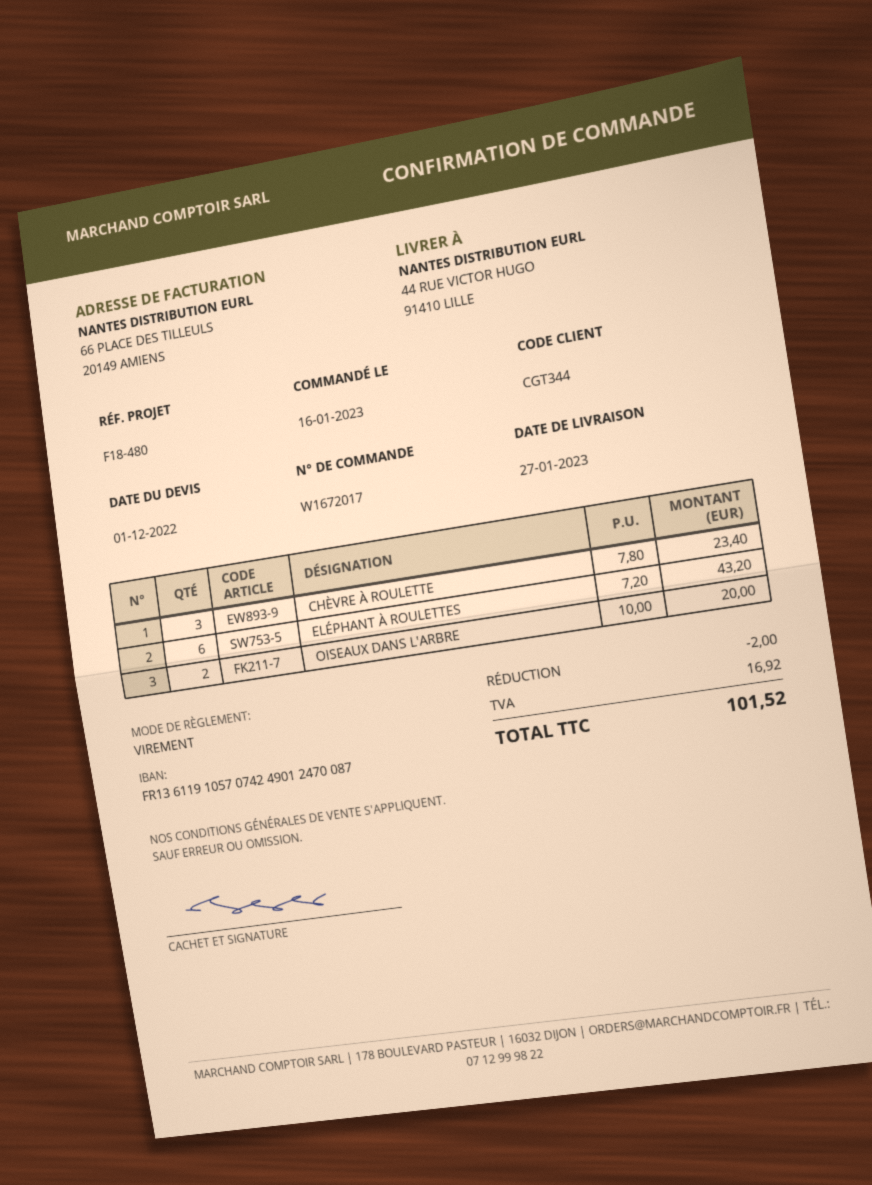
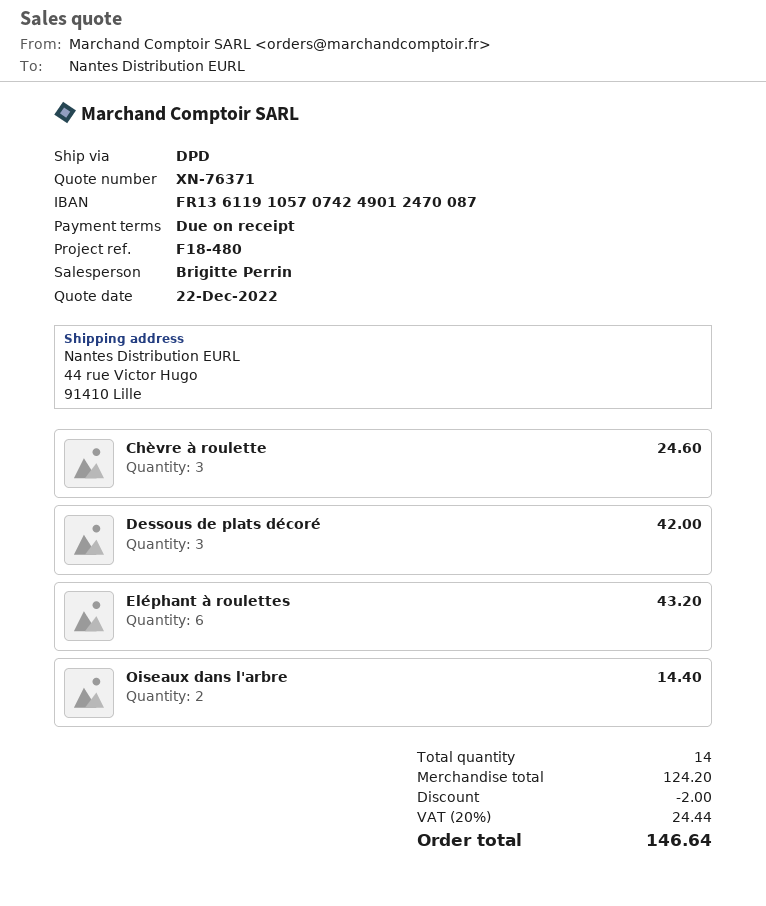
quote date: 2022-12-01 -> 2022-12-22
CHÈVRE À ROULETTE: 3 for 23.40 -> 3 for 24.60
OISEAUX DANS L'ARBRE: 2 for 20.00 -> 2 for 14.40
Dessous de plats décoré: none -> 3 for 42.00
tax: 16.92 -> 24.44
total: 101.52 -> 146.64

